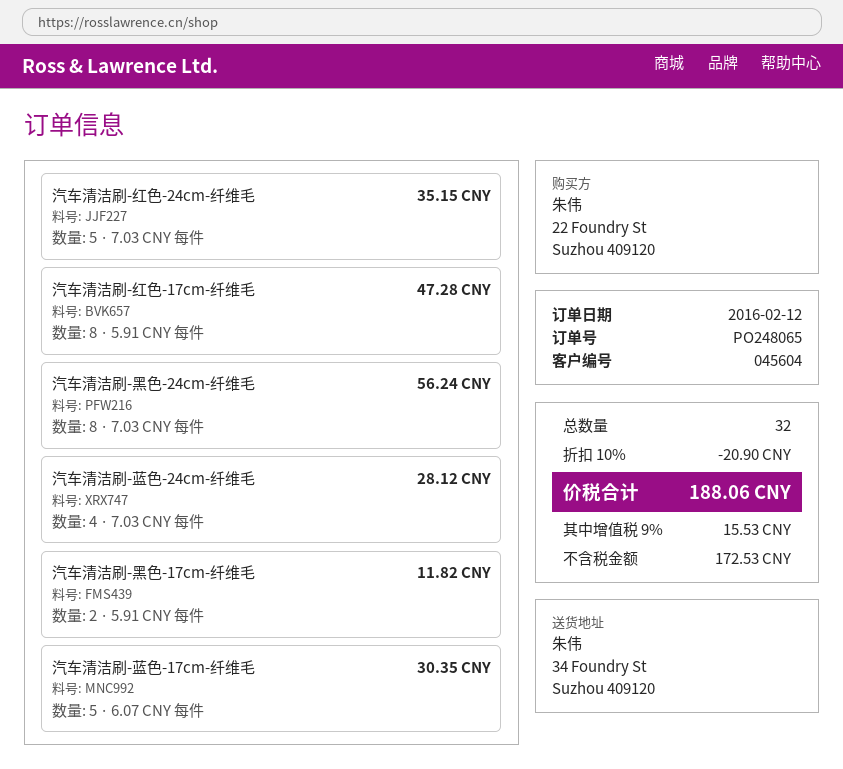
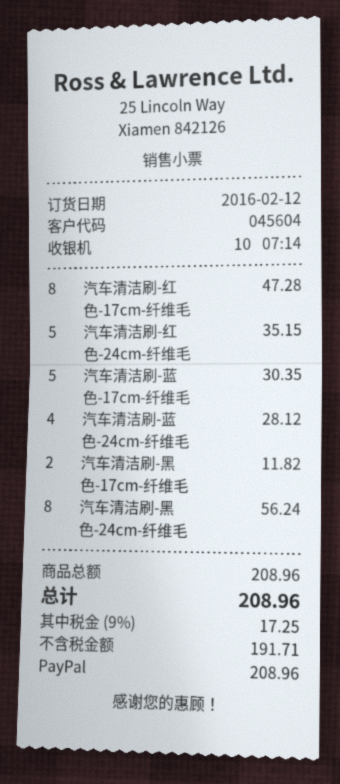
discount: 10% = 20.90 -> none
net: 172.53 -> 191.71
tax: 9% = 15.53 -> 9% = 17.25
total: 188.06 -> 208.96

